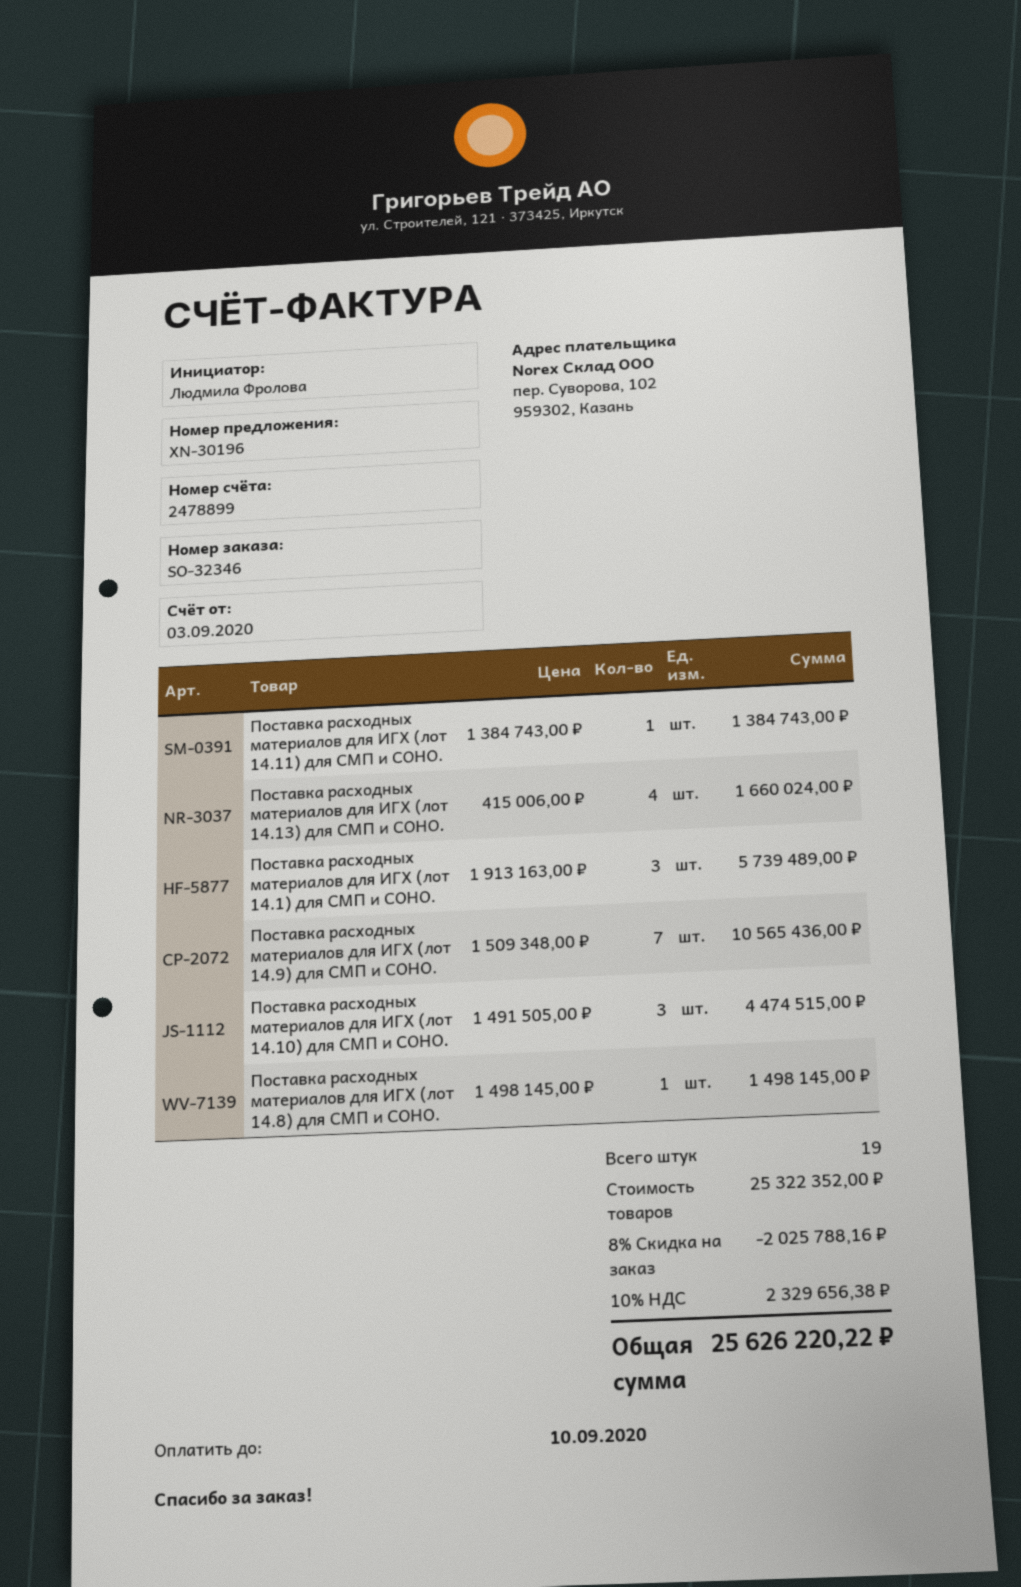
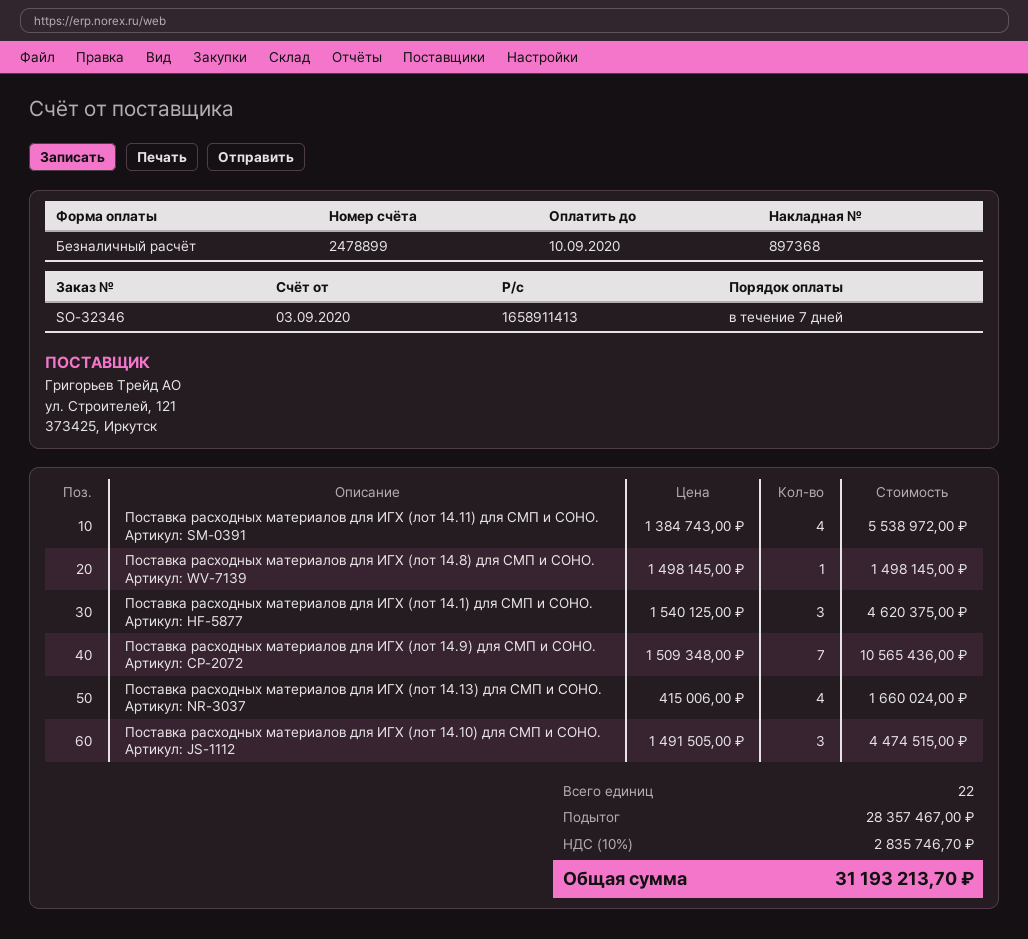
Поставка расходных материалов для ИГХ (лот 14.11) для СМП и СОНО.: 1 x 1384743.00 = 1384743.00 -> 4 x 1384743.00 = 5538972.00
Поставка расходных материалов для ИГХ (лот 14.1) для СМП и СОНО.: 3 x 1913163.00 = 5739489.00 -> 3 x 1540125.00 = 4620375.00
total quantity: 19 -> 22
subtotal: 25322352.00 -> 28357467.00
discount: 8% = 2025788.16 -> none
tax: 10% = 2329656.38 -> 10% = 2835746.70
total: 25626220.22 -> 31193213.70

